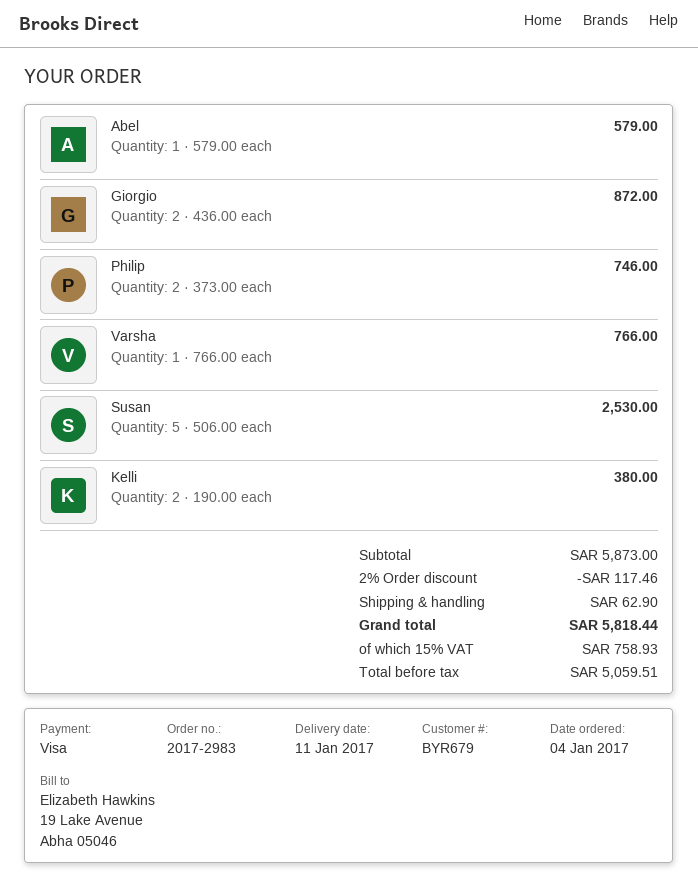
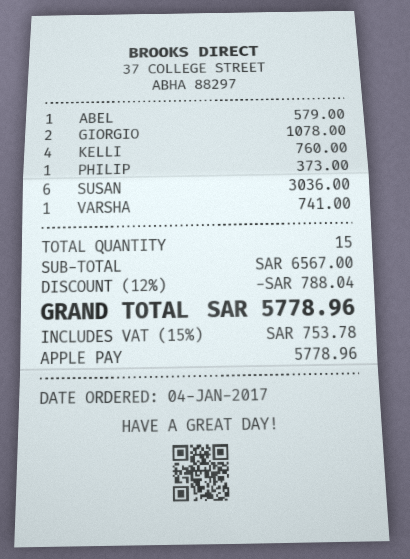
payment method: Visa -> Apple Pay
Giorgio: 2 for 872.00 -> 2 for 1078.00
Philip: 2 for 746.00 -> 1 for 373.00
Varsha: 1 for 766.00 -> 1 for 741.00
Susan: 5 for 2530.00 -> 6 for 3036.00
Kelli: 2 for 380.00 -> 4 for 760.00
subtotal: 5873.00 -> 6567.00
discount: 2% = 117.46 -> 12% = 788.04
shipping: 62.90 -> none
tax: 15% = 758.93 -> 15% = 753.78
total: 5818.44 -> 5778.96

